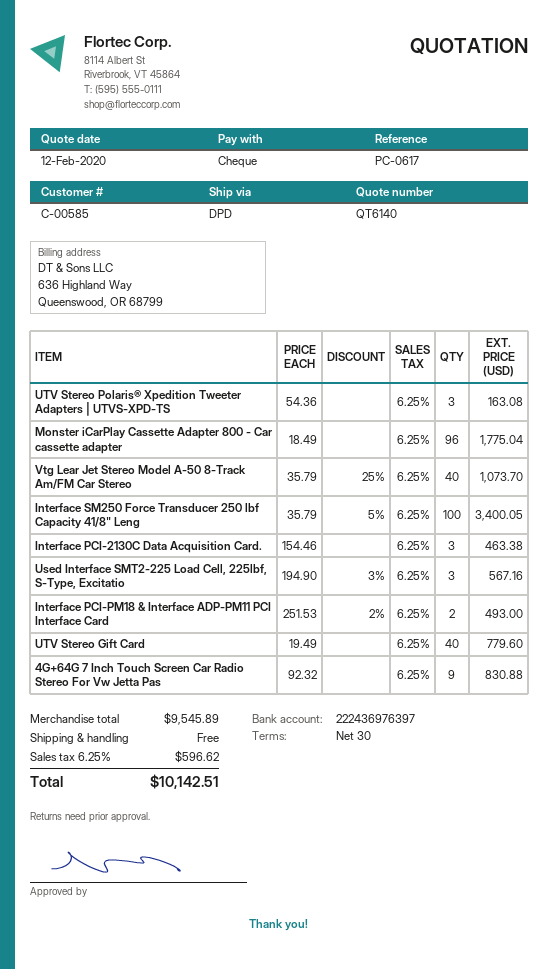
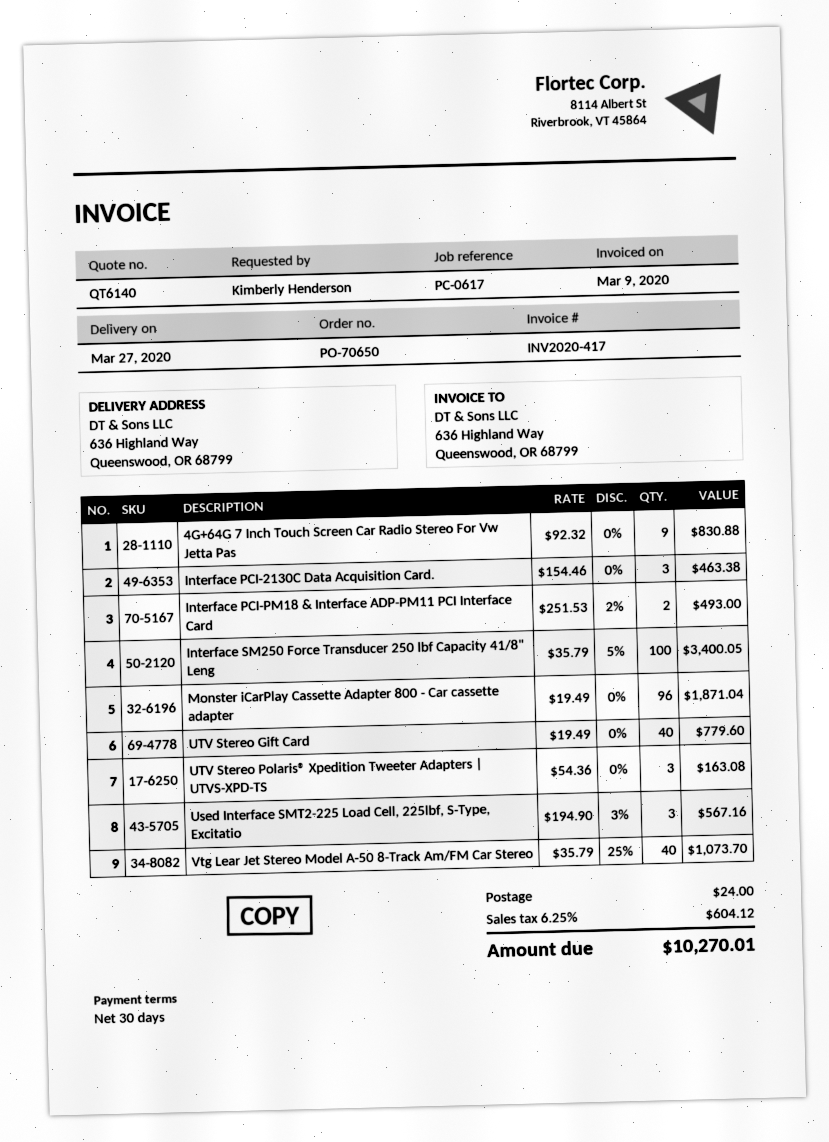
Monster iCarPlay Cassette Adapter 800 - Car cassette adapter: 96 x 18.49 = 1775.04 -> 96 x 19.49 = 1871.04
shipping: 0.00 -> 24.00
tax: 6.25% = 596.62 -> 6.25% = 604.12
total: 10142.51 -> 10270.01

